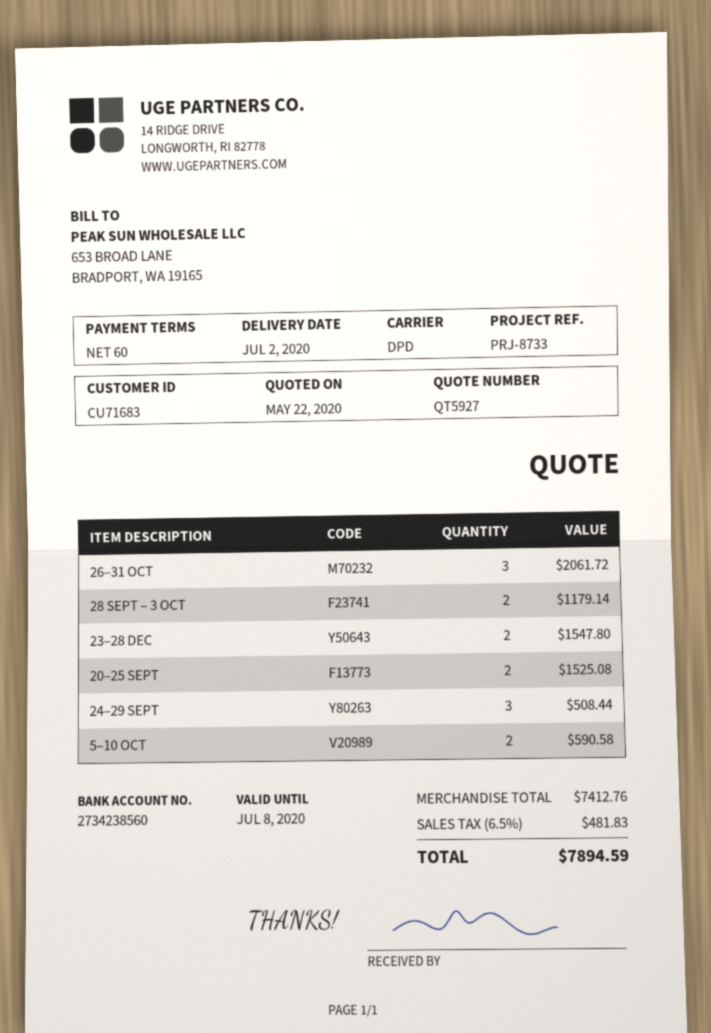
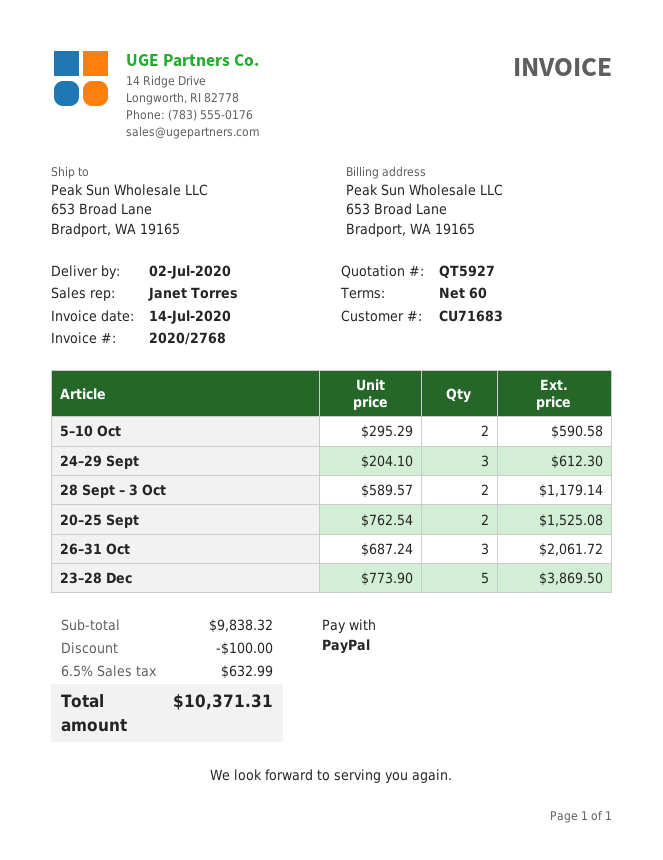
23–28 DEC: 2 for 1547.80 -> 5 for 3869.50
24–29 SEPT: 3 for 508.44 -> 3 for 612.30
subtotal: 7412.76 -> 9838.32
discount: none -> 100.00
tax: 6.5% = 481.83 -> 6.5% = 632.99
total: 7894.59 -> 10371.31

